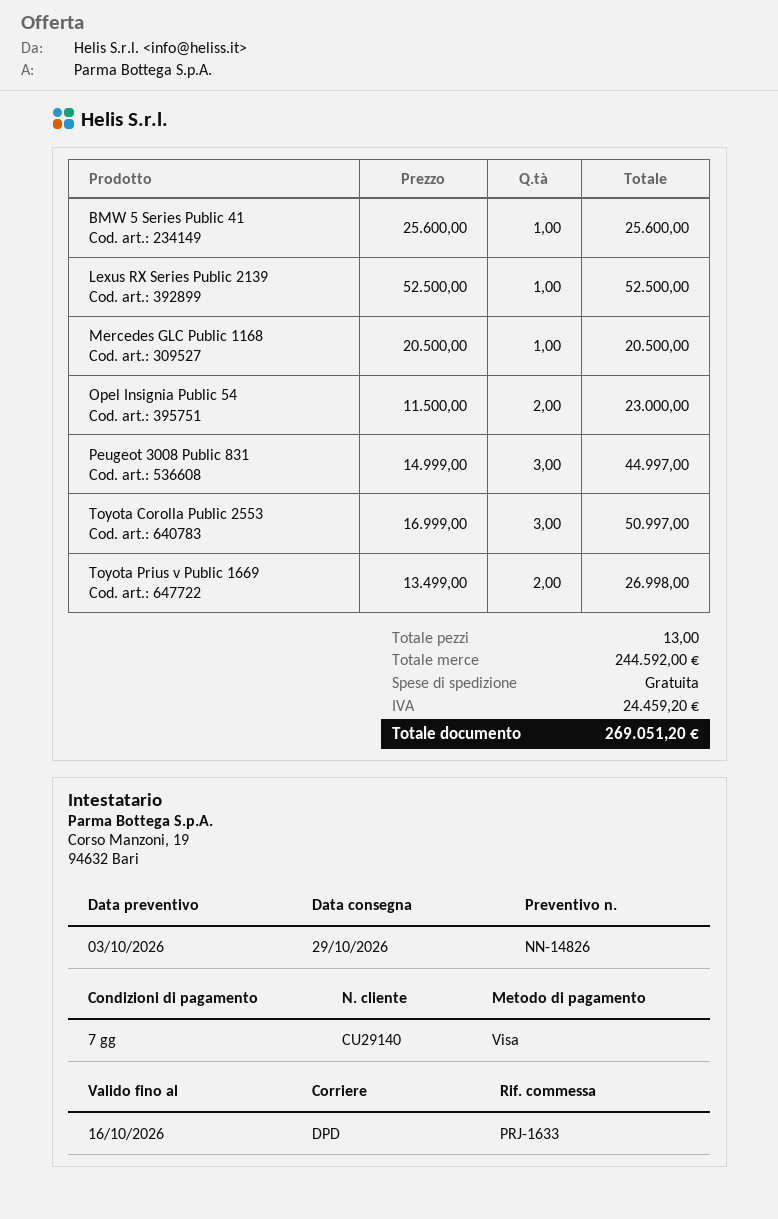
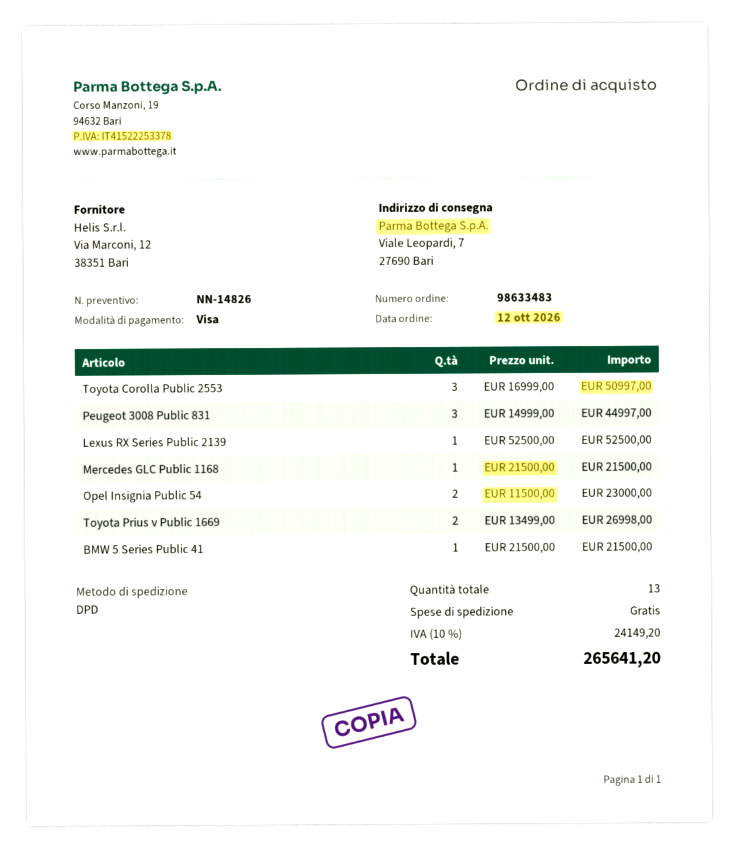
BMW 5 Series Public 41: 1 x 25600.00 = 25600.00 -> 1 x 21500.00 = 21500.00
Mercedes GLC Public 1168: 1 x 20500.00 = 20500.00 -> 1 x 21500.00 = 21500.00
tax: 24459.20 -> 24149.20
total: 269051.20 -> 265641.20

